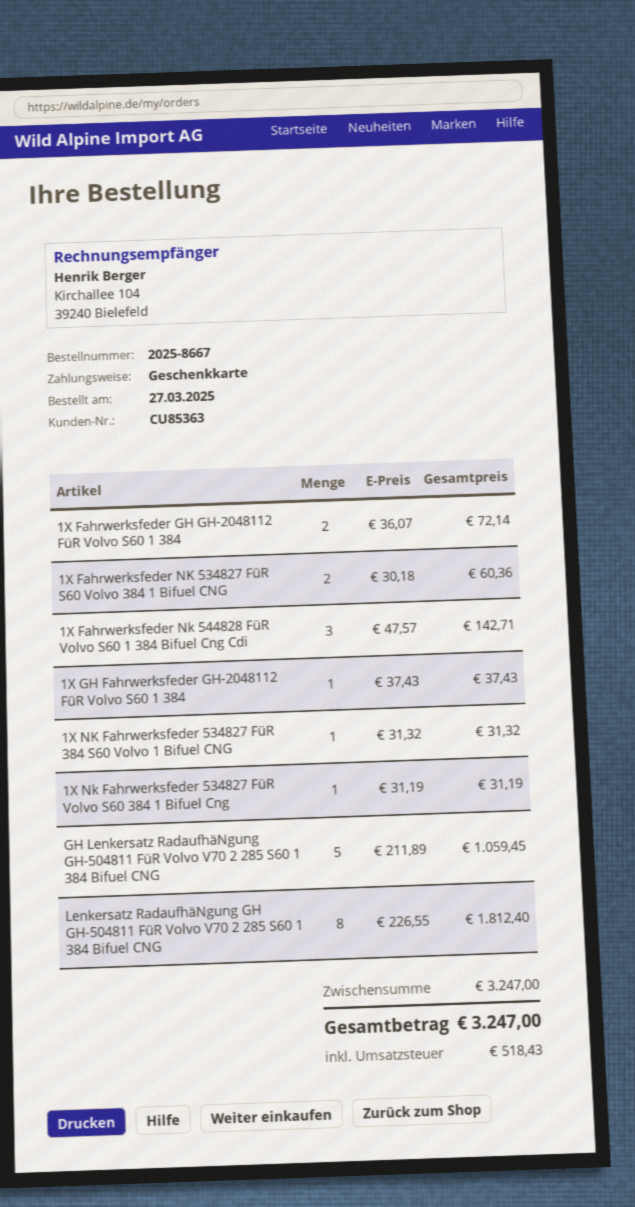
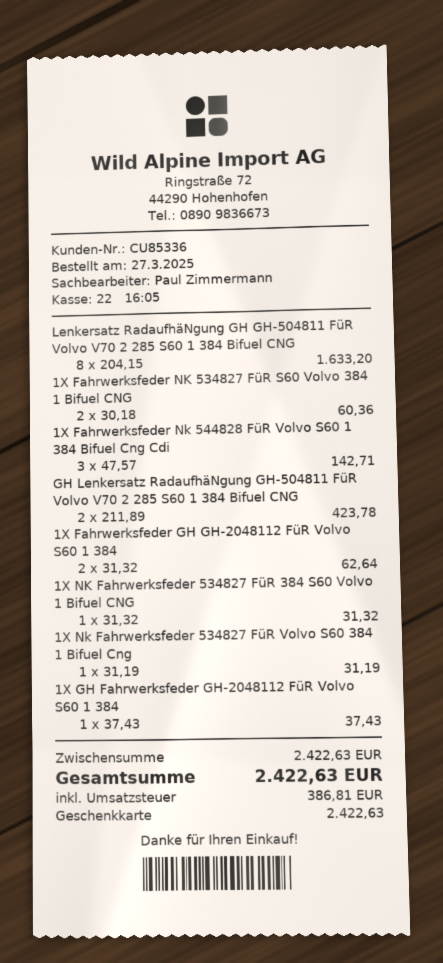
customer number: CU85363 -> CU85336
1X Fahrwerksfeder GH GH-2048112 FüR Volvo S60 1 384: 2 x 36.07 = 72.14 -> 2 x 31.32 = 62.64
GH Lenkersatz RadaufhäNgung GH-504811 FüR Volvo V70 2 285 S60 1 384 Bifuel CNG: 5 x 211.89 = 1059.45 -> 2 x 211.89 = 423.78
Lenkersatz RadaufhäNgung GH GH-504811 FüR Volvo V70 2 285 S60 1 384 Bifuel CNG: 8 x 226.55 = 1812.40 -> 8 x 204.15 = 1633.20
subtotal: 3247.00 -> 2422.63
tax: 518.43 -> 386.81
total: 3247.00 -> 2422.63

